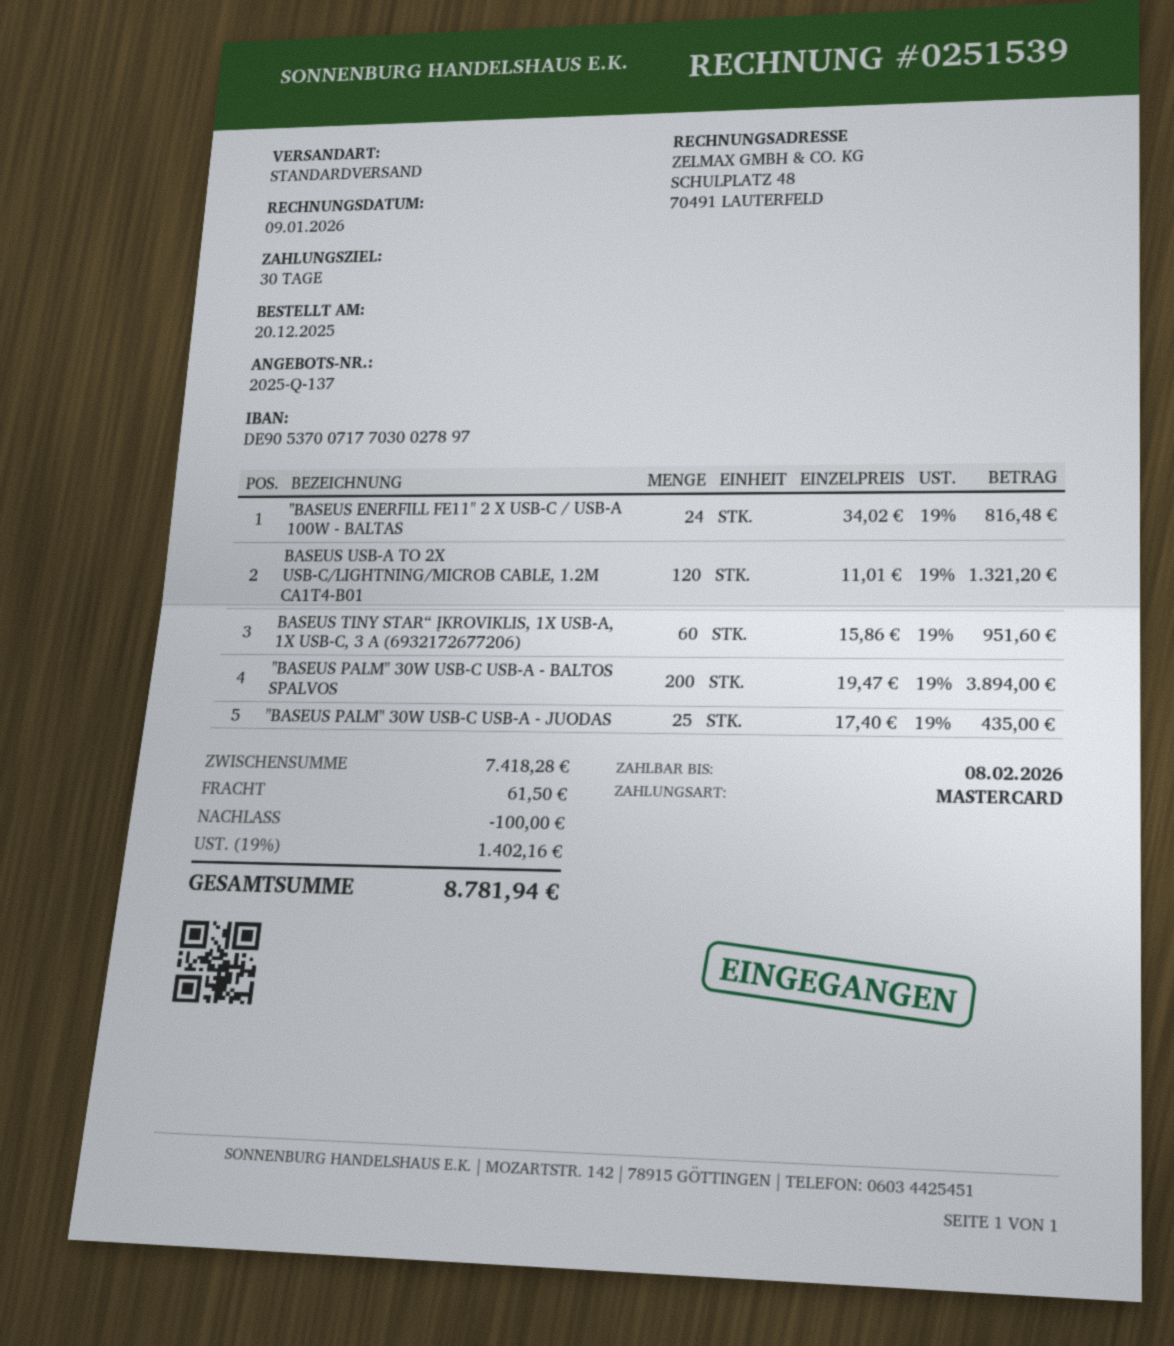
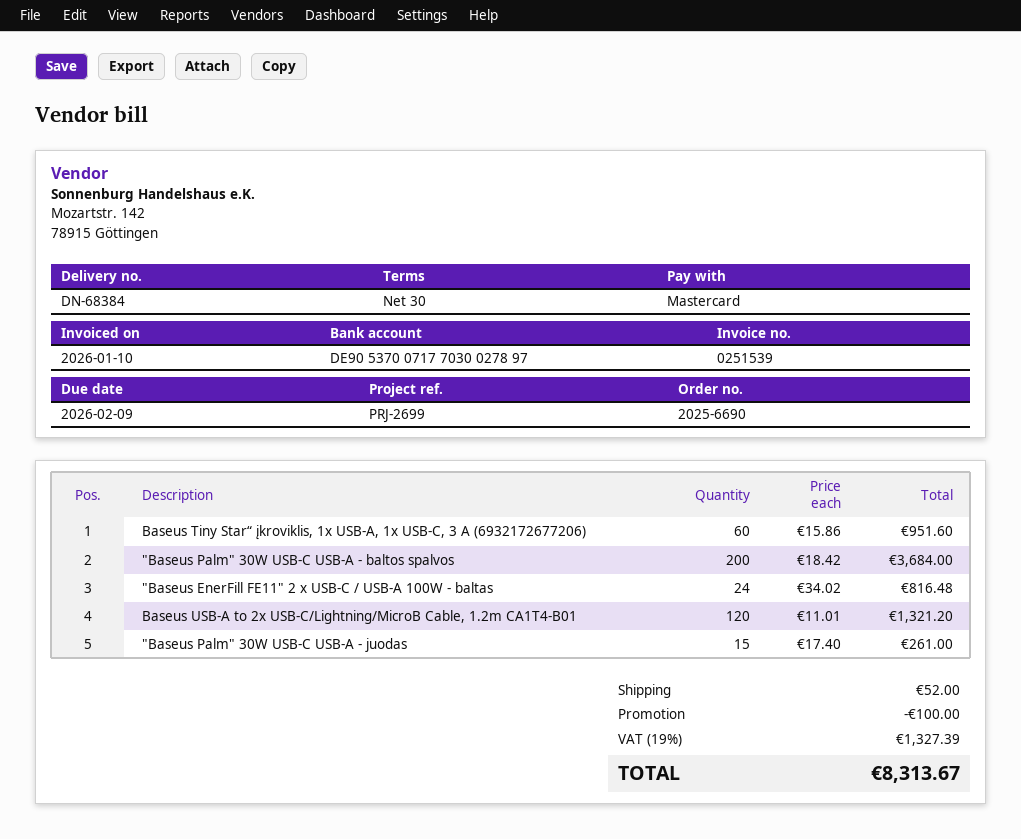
invoice date: 2026-01-09 -> 2026-01-10
due date: 2026-02-08 -> 2026-02-09
"BASEUS PALM" 30W USB-C USB-A - BALTOS SPALVOS: 200 x 19.47 = 3894.00 -> 200 x 18.42 = 3684.00
"BASEUS PALM" 30W USB-C USB-A - JUODAS: 25 x 17.40 = 435.00 -> 15 x 17.40 = 261.00
shipping: 61.50 -> 52.00
tax: 19% = 1402.16 -> 19% = 1327.39
total: 8781.94 -> 8313.67

